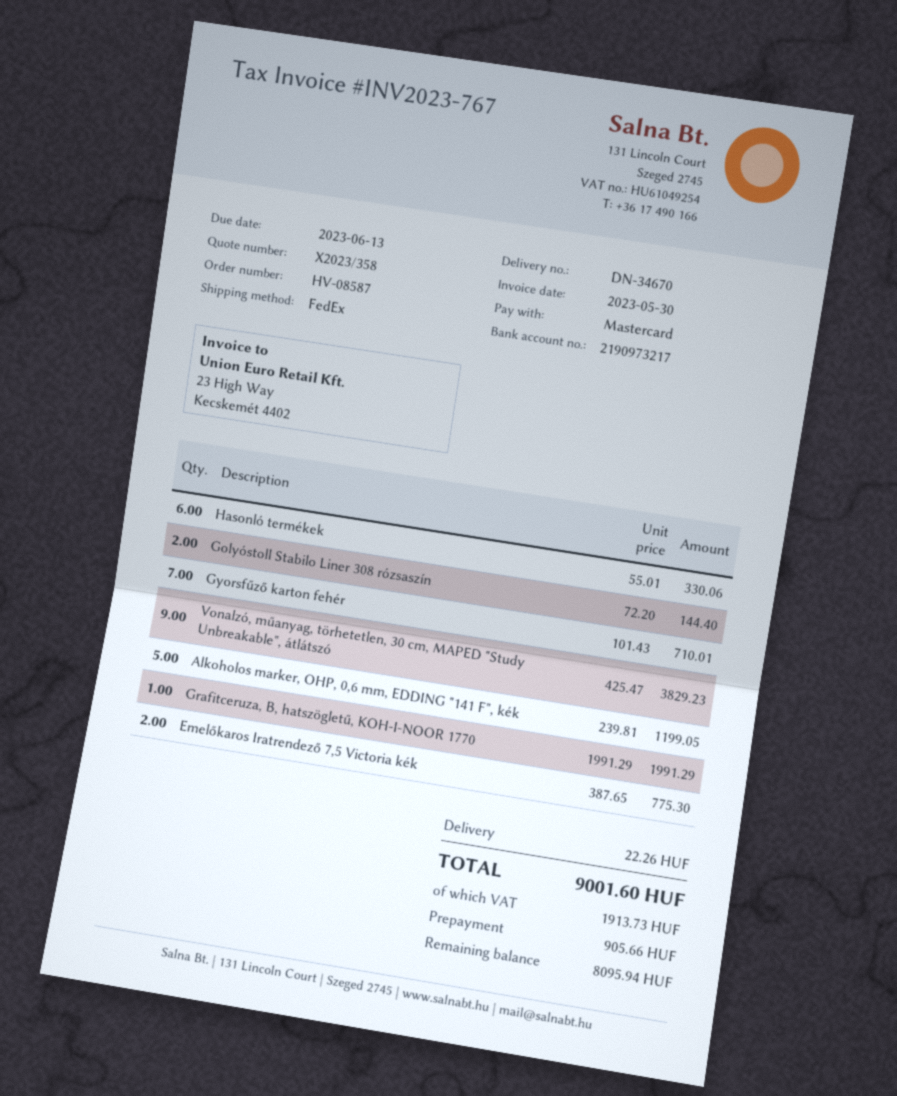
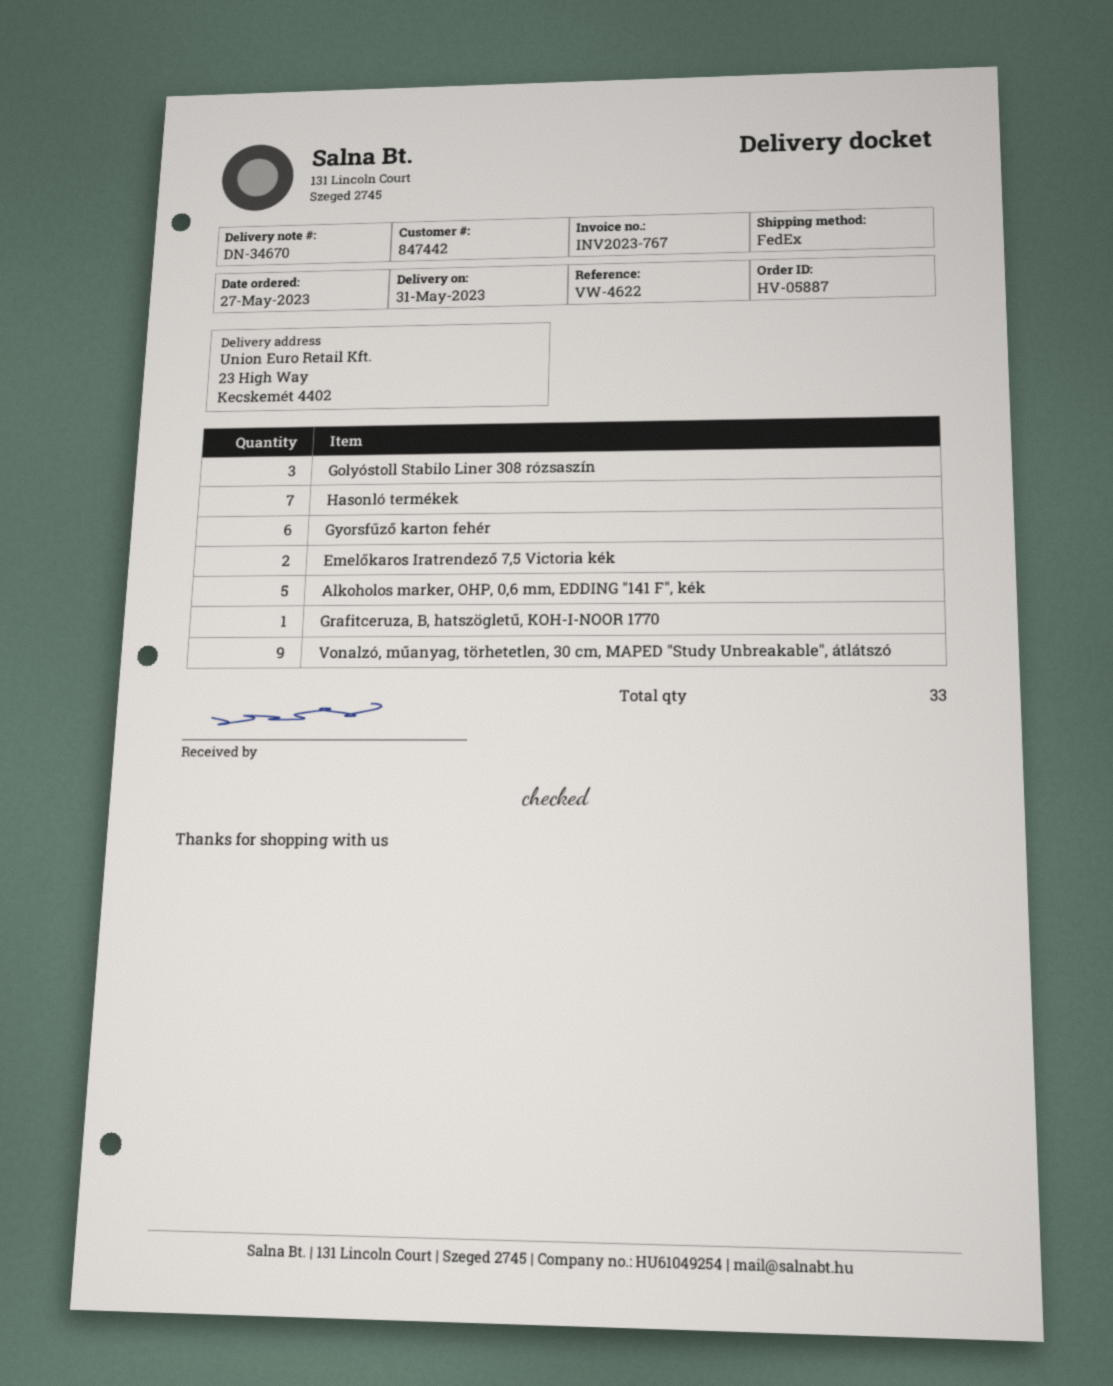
order number: HV-08587 -> HV-05887
Hasonló termékek: 6 -> 7
Golyóstoll Stabilo Liner 308 rózsaszín: 2 -> 3
Gyorsfűző karton fehér: 7 -> 6

